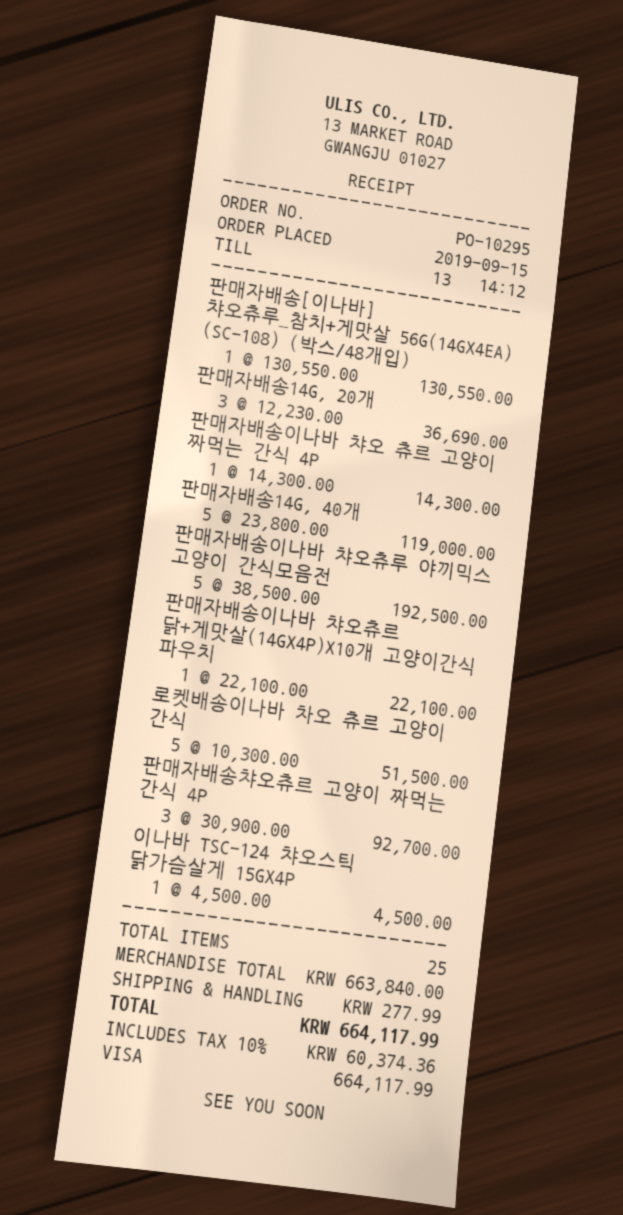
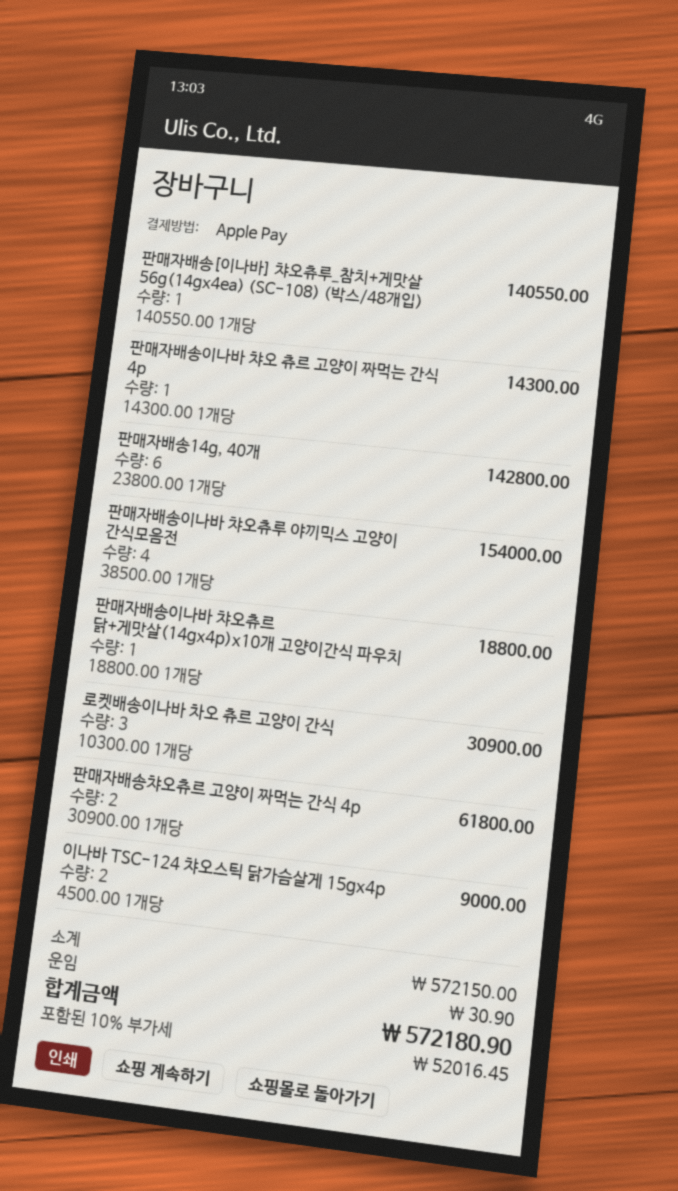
payment method: Visa -> Apple Pay
판매자배송[이나바] 챠오츄루_참치+게맛살 56G(14GX4EA) (SC-108) (박스/48개입): 1 x 130550.00 = 130550.00 -> 1 x 140550.00 = 140550.00
판매자배송14G, 20개: 3 x 12230.00 = 36690.00 -> none
판매자배송14G, 40개: 5 x 23800.00 = 119000.00 -> 6 x 23800.00 = 142800.00
판매자배송이나바 챠오츄루 야끼믹스 고양이 간식모음전: 5 x 38500.00 = 192500.00 -> 4 x 38500.00 = 154000.00
판매자배송이나바 챠오츄르 닭+게맛살(14GX4P)X10개 고양이간식 파우치: 1 x 22100.00 = 22100.00 -> 1 x 18800.00 = 18800.00
로켓배송이나바 차오 츄르 고양이 간식: 5 x 10300.00 = 51500.00 -> 3 x 10300.00 = 30900.00
판매자배송챠오츄르 고양이 짜먹는 간식 4P: 3 x 30900.00 = 92700.00 -> 2 x 30900.00 = 61800.00
이나바 TSC-124 챠오스틱 닭가슴살게 15GX4P: 1 x 4500.00 = 4500.00 -> 2 x 4500.00 = 9000.00
subtotal: 663840.00 -> 572150.00
shipping: 277.99 -> 30.90
tax: 10% = 60374.36 -> 10% = 52016.45
total: 664117.99 -> 572180.90

